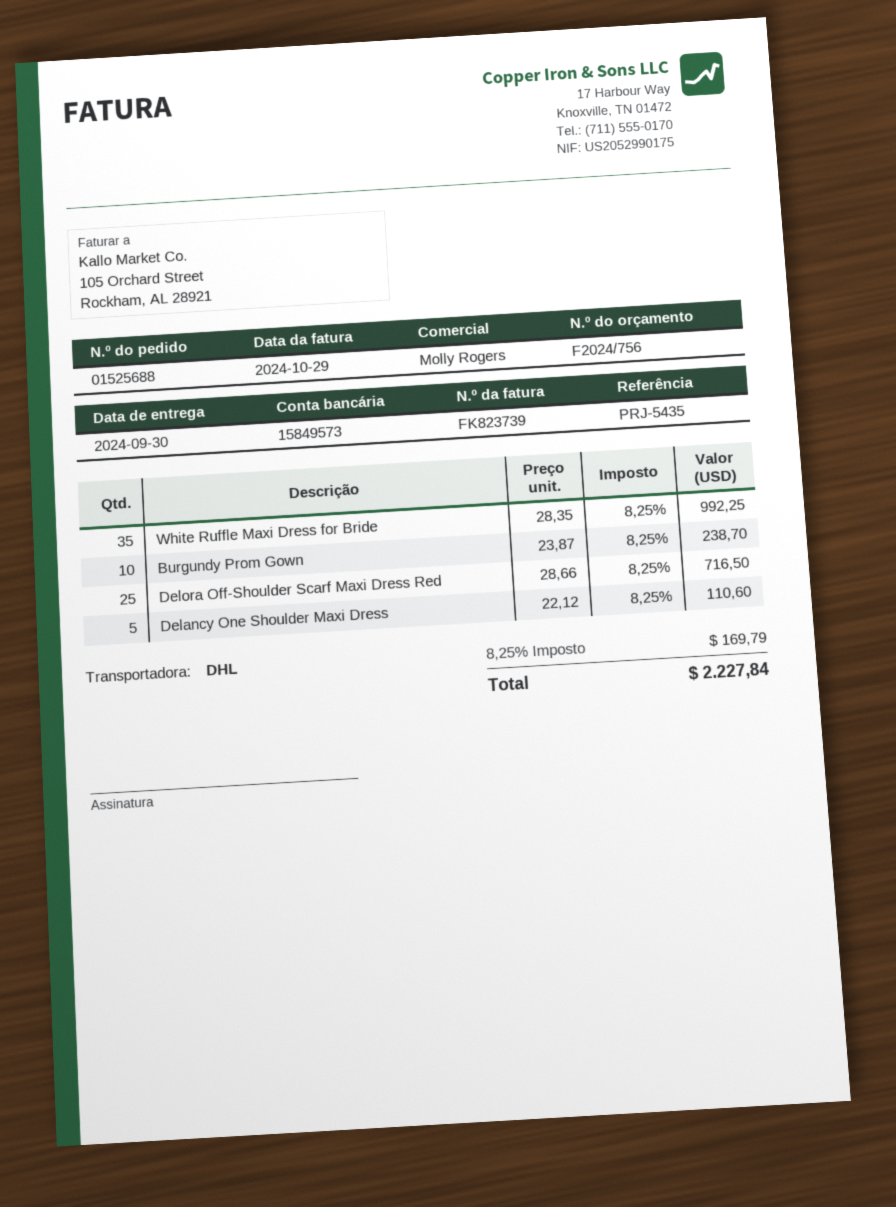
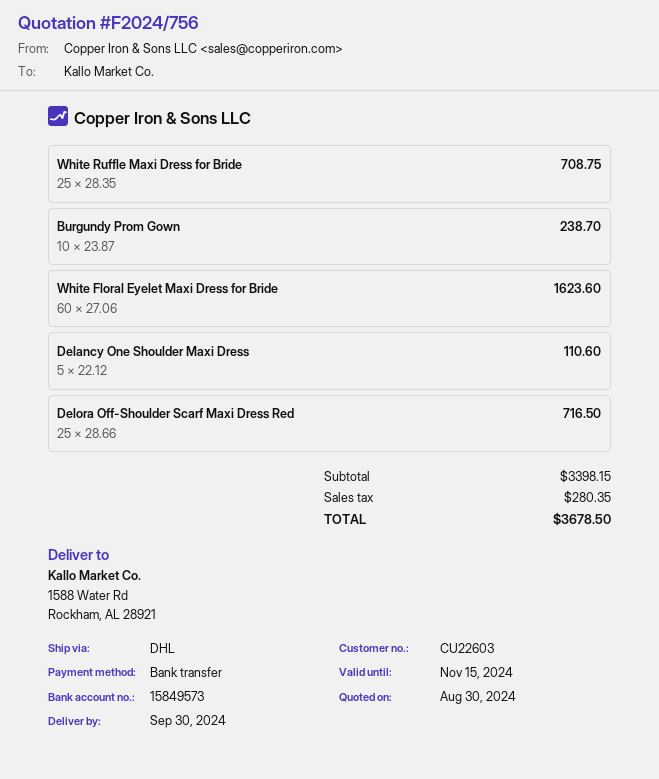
White Ruffle Maxi Dress for Bride: 35 x 28.35 = 992.25 -> 25 x 28.35 = 708.75
White Floral Eyelet Maxi Dress for Bride: none -> 60 x 27.06 = 1623.60
tax: 169.79 -> 280.35
total: 2227.84 -> 3678.50

